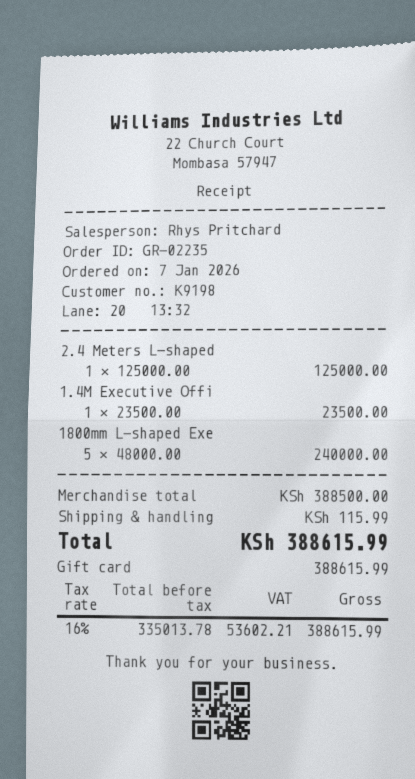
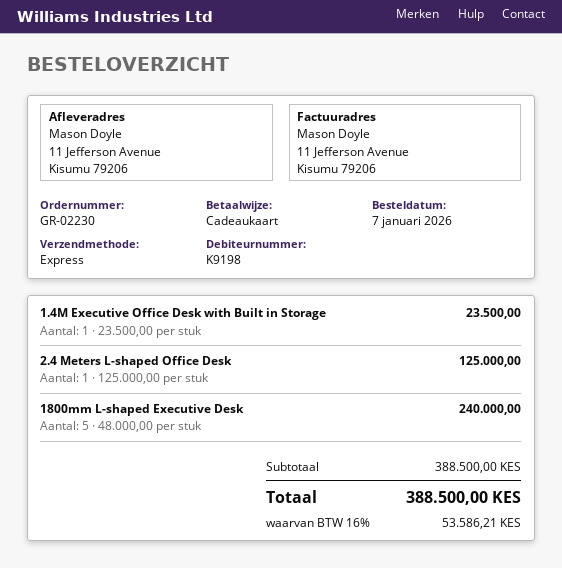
order number: GR-02235 -> GR-02230
shipping: 115.99 -> none
tax: 16% = 53602.21 -> 16% = 53586.21
total: 388615.99 -> 388500.00

